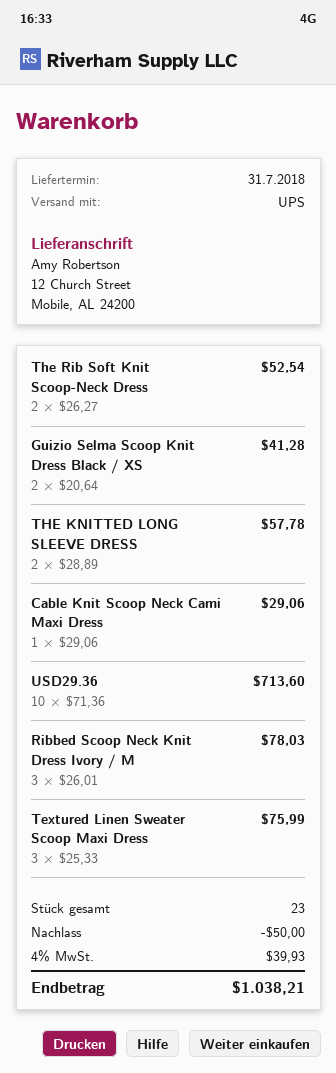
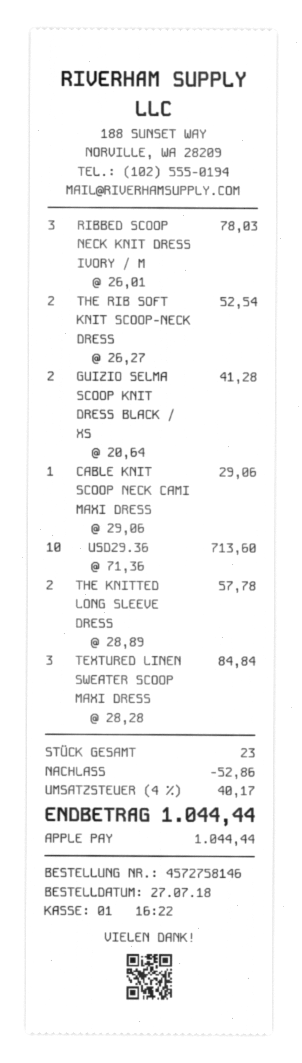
Textured Linen Sweater Scoop Maxi Dress: 3 x 25.33 = 75.99 -> 3 x 28.28 = 84.84
discount: 50.00 -> 52.86
tax: 4% = 39.93 -> 4% = 40.17
total: 1038.21 -> 1044.44

